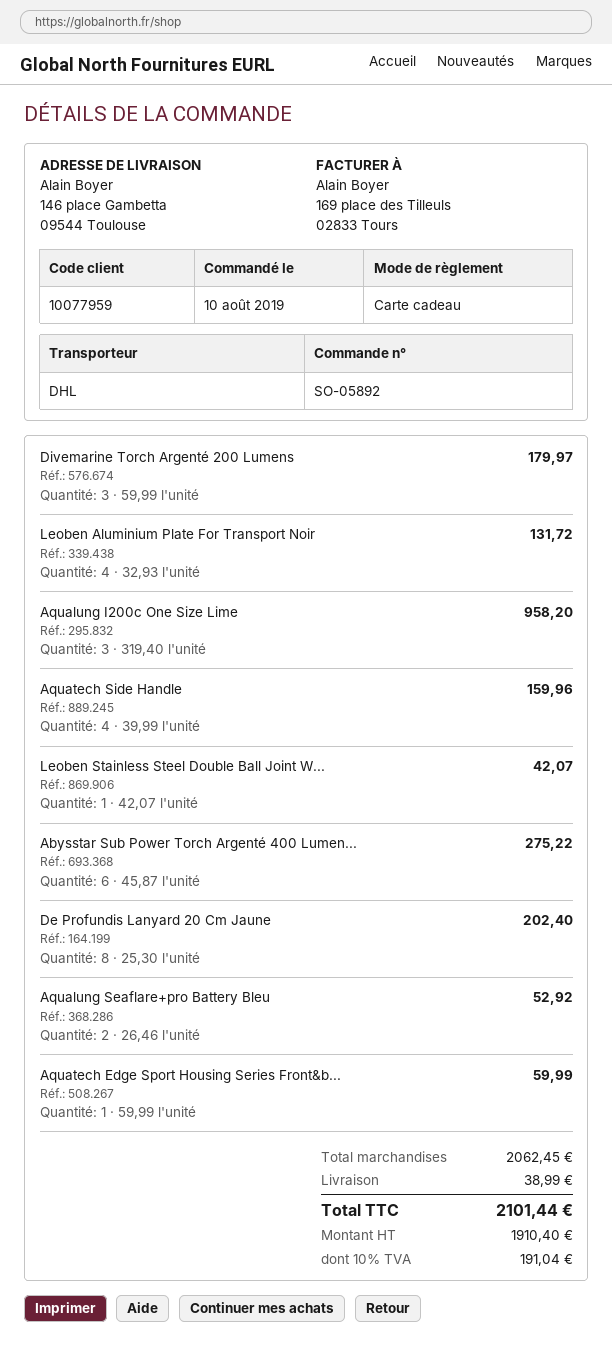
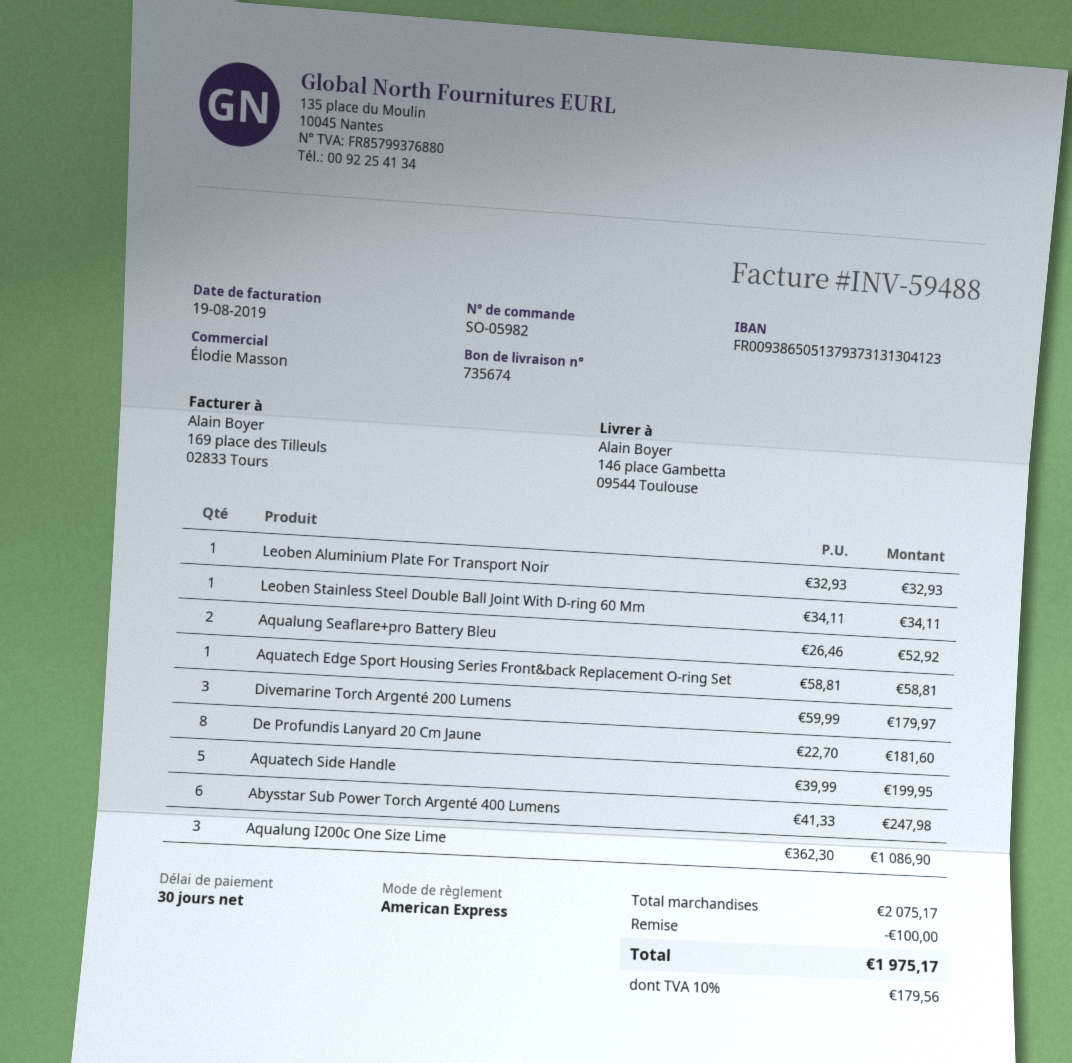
order number: SO-05892 -> SO-05982
payment method: gift card -> American Express
Leoben Aluminium Plate For Transport Noir: 4 x 32.93 = 131.72 -> 1 x 32.93 = 32.93
Aqualung I200c One Size Lime: 3 x 319.40 = 958.20 -> 3 x 362.30 = 1086.90
Aquatech Side Handle: 4 x 39.99 = 159.96 -> 5 x 39.99 = 199.95
Leoben Stainless Steel Double Ball Joint W...: 1 x 42.07 = 42.07 -> 1 x 34.11 = 34.11
Abysstar Sub Power Torch Argenté 400 Lumen...: 6 x 45.87 = 275.22 -> 6 x 41.33 = 247.98
De Profundis Lanyard 20 Cm Jaune: 8 x 25.30 = 202.40 -> 8 x 22.70 = 181.60
Aquatech Edge Sport Housing Series Front&b...: 1 x 59.99 = 59.99 -> 1 x 58.81 = 58.81
subtotal: 2062.45 -> 2075.17
discount: none -> 100.00
shipping: 38.99 -> none
tax: 10% = 191.04 -> 10% = 179.56
total: 2101.44 -> 1975.17

